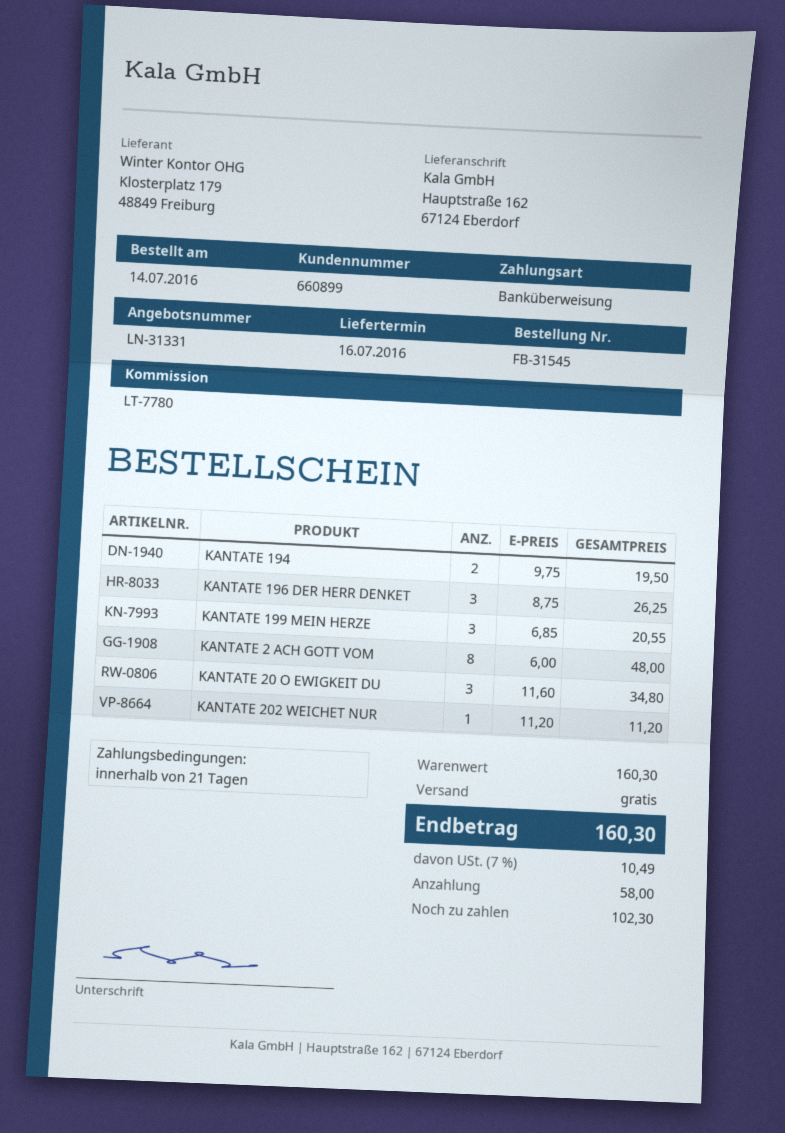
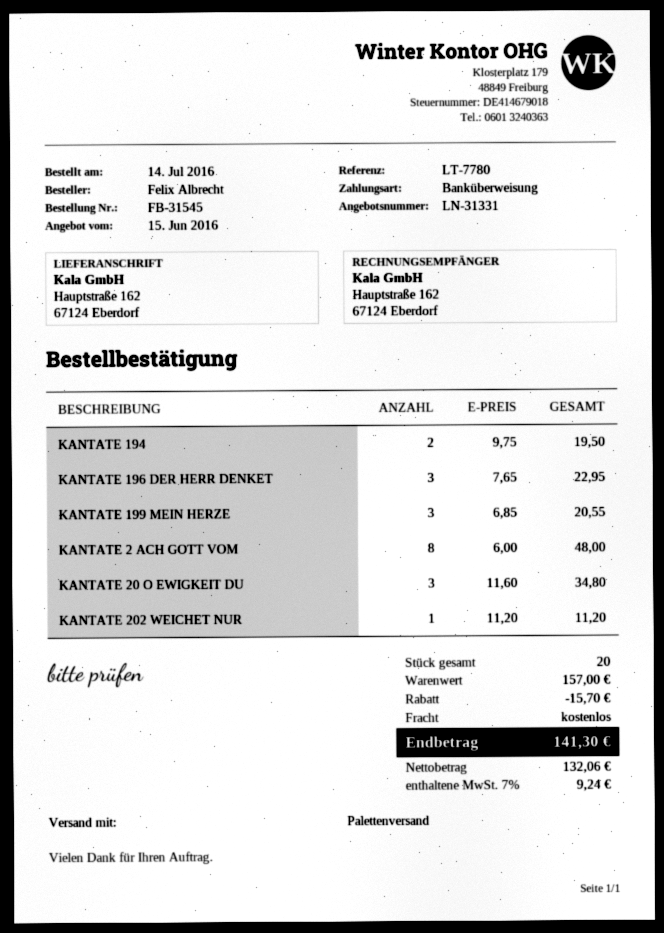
KANTATE 196 DER HERR DENKET: 3 x 8.75 = 26.25 -> 3 x 7.65 = 22.95
subtotal: 160.30 -> 157.00
discount: none -> 15.70
tax: 7% = 10.49 -> 7% = 9.24
total: 160.30 -> 141.30

